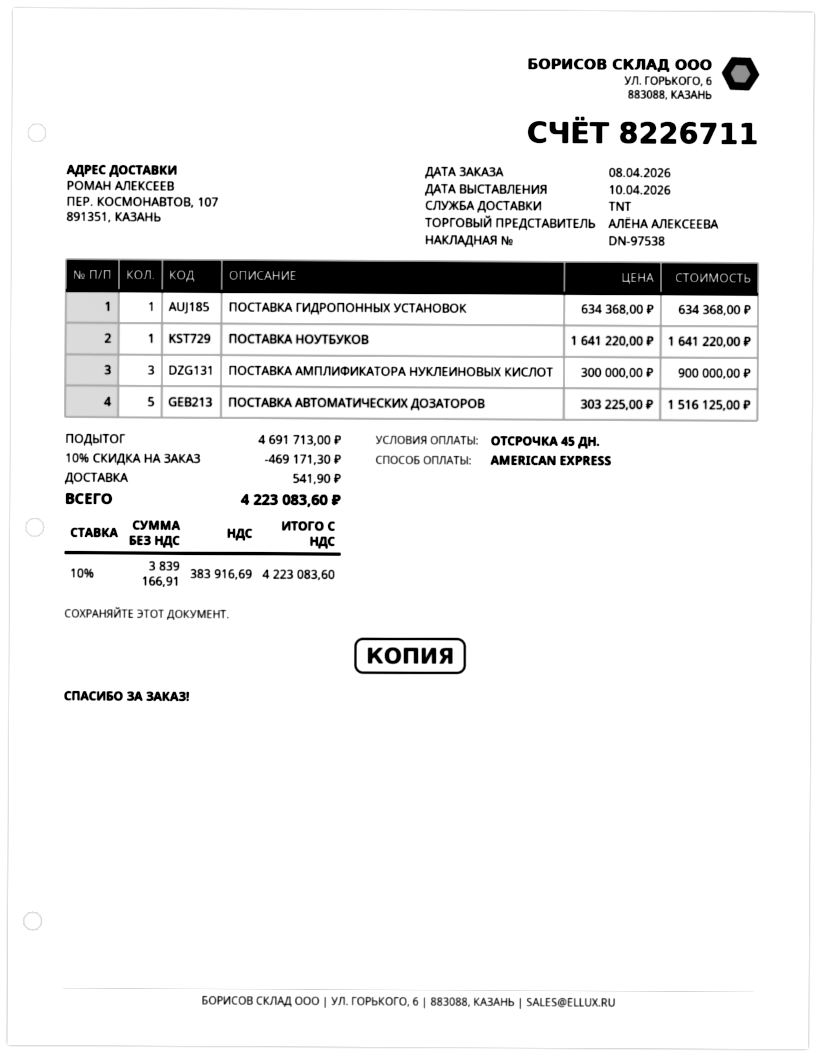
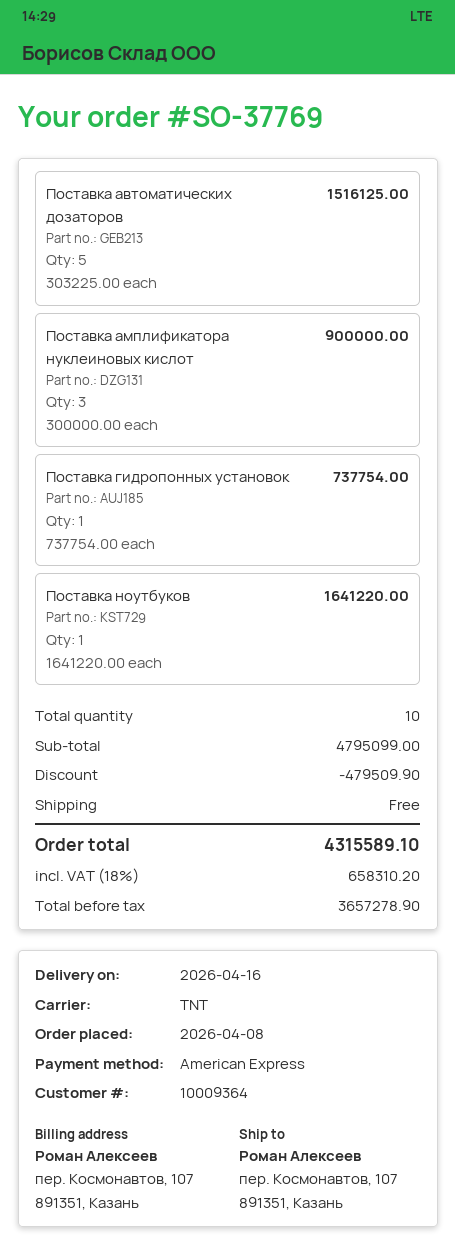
ПОСТАВКА ГИДРОПОННЫХ УСТАНОВОК: 1 x 634368.00 = 634368.00 -> 1 x 737754.00 = 737754.00
subtotal: 4691713.00 -> 4795099.00
discount: 469171.30 -> 479509.90
shipping: 541.90 -> 0.00
net: 3839166.91 -> 3657278.90
tax: 10% = 383916.69 -> 18% = 658310.20
total: 4223083.60 -> 4315589.10

